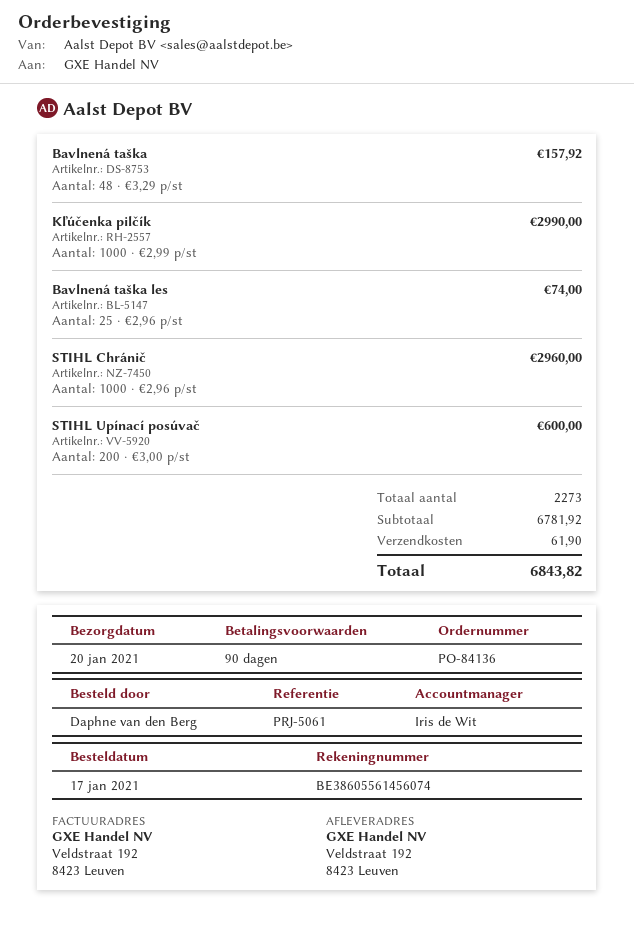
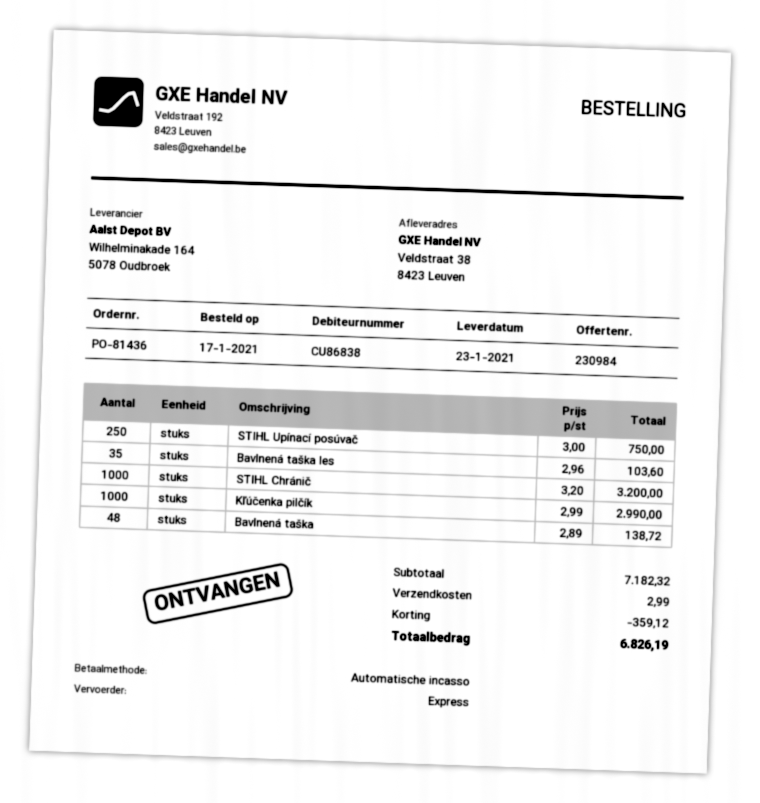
order number: PO-84136 -> PO-81436
delivery date: 2021-01-20 -> 2021-01-23
ship to: Veldstraat 192, 8423 Leuven -> Veldstraat 38, 8423 Leuven
Bavlnená taška: 48 x 3.29 = 157.92 -> 48 x 2.89 = 138.72
Bavlnená taška les: 25 x 2.96 = 74.00 -> 35 x 2.96 = 103.60
STIHL Chránič: 1000 x 2.96 = 2960.00 -> 1000 x 3.20 = 3200.00
STIHL Upínací posúvač: 200 x 3.00 = 600.00 -> 250 x 3.00 = 750.00
subtotal: 6781.92 -> 7182.32
discount: none -> 359.12
shipping: 61.90 -> 2.99
total: 6843.82 -> 6826.19

